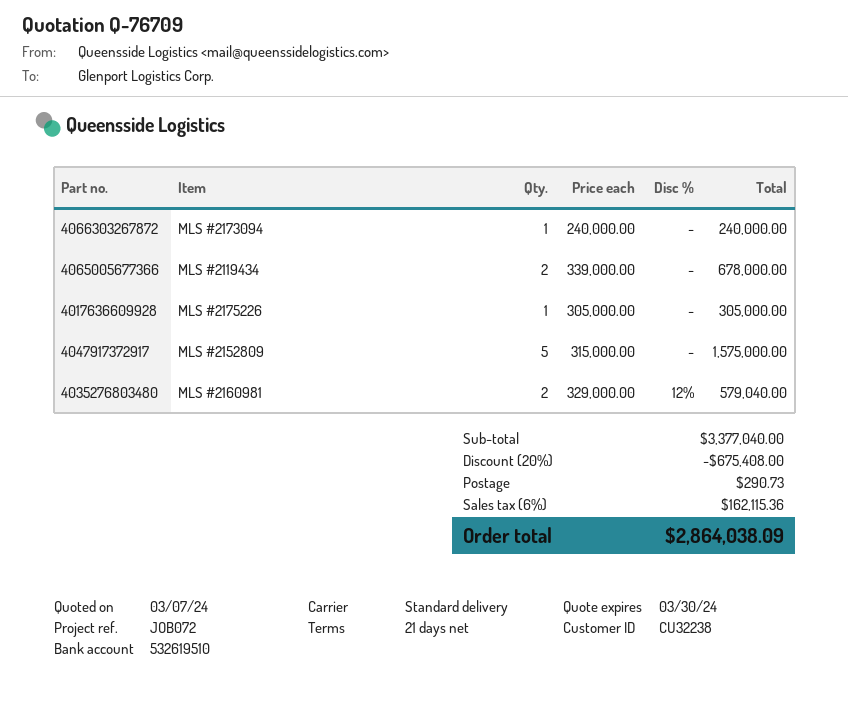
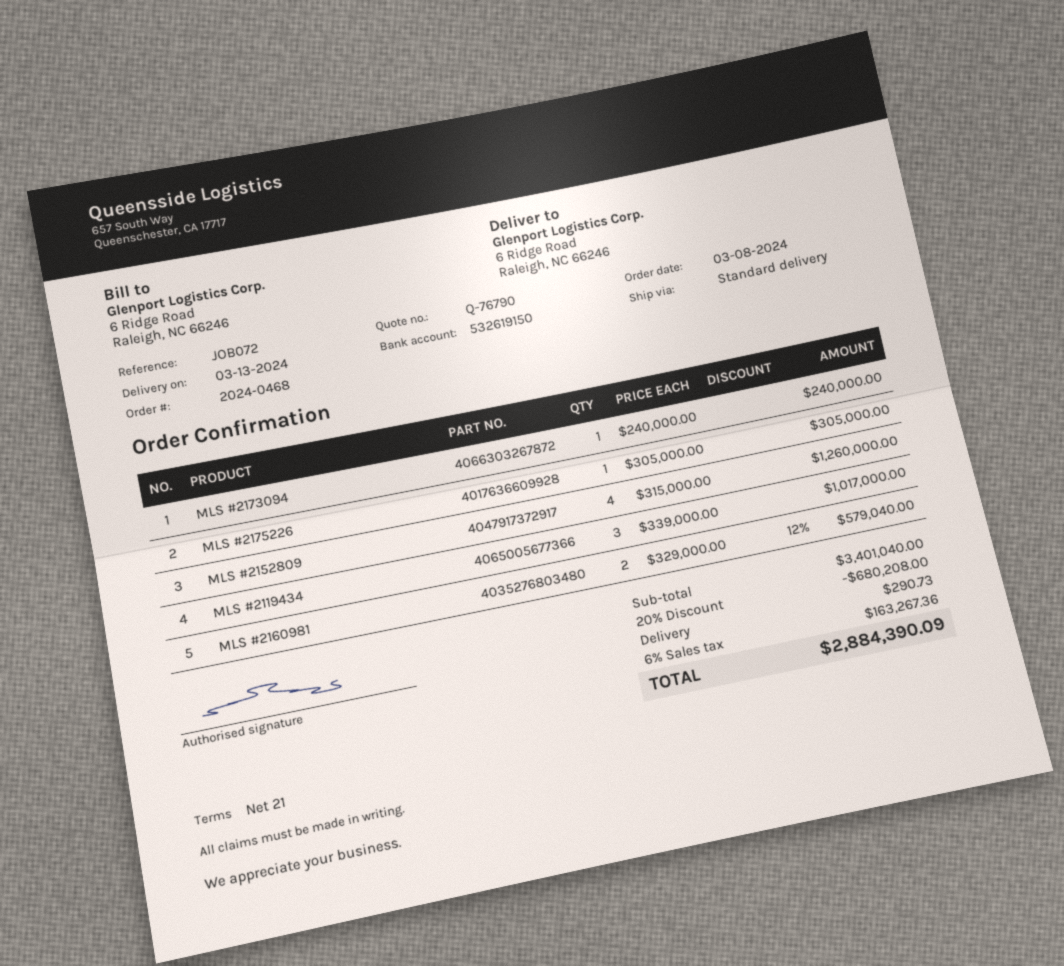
quote number: Q-76709 -> Q-76790
bank account: 532619510 -> 532619150
MLS #2119434: 2 x 339000.00 = 678000.00 -> 3 x 339000.00 = 1017000.00
MLS #2152809: 5 x 315000.00 = 1575000.00 -> 4 x 315000.00 = 1260000.00
subtotal: 3377040.00 -> 3401040.00
discount: 20% = 675408.00 -> 20% = 680208.00
tax: 6% = 162115.36 -> 6% = 163267.36
total: 2864038.09 -> 2884390.09

